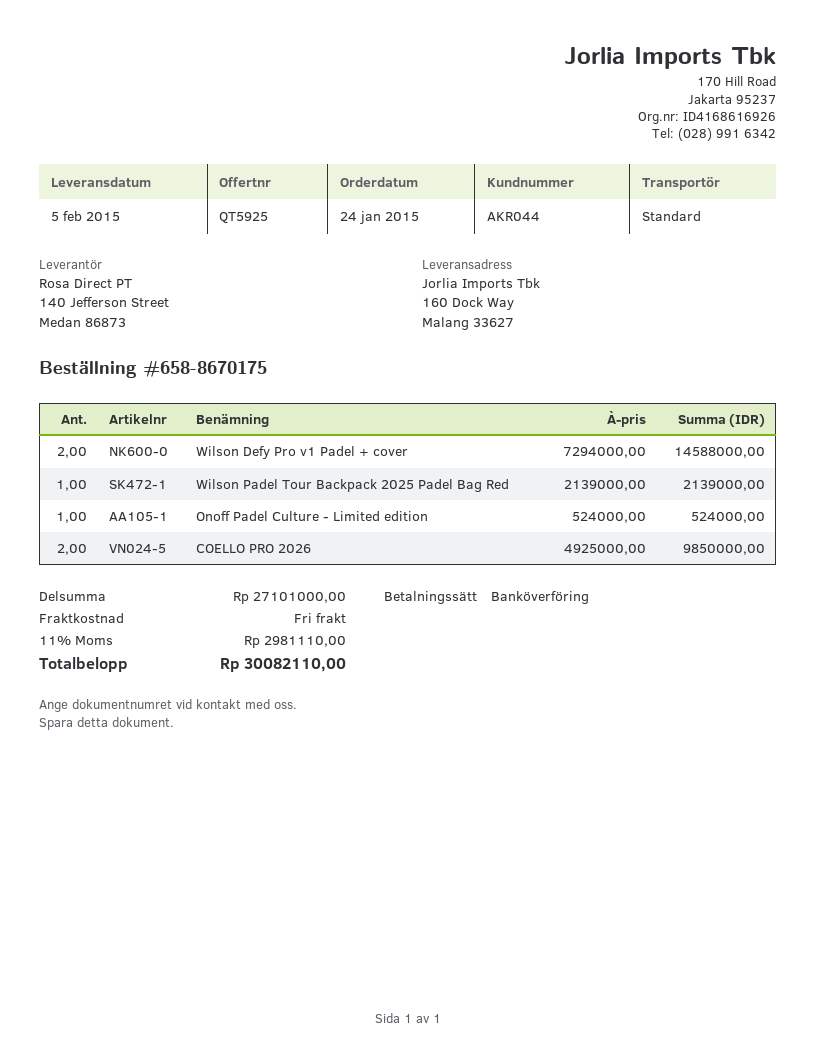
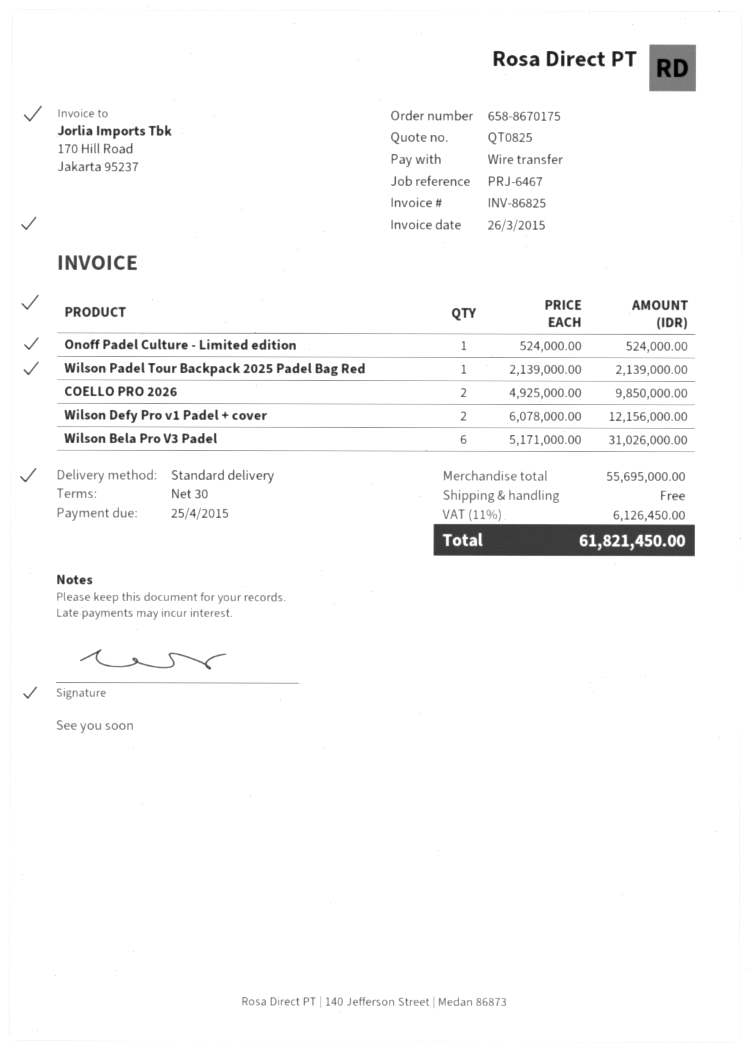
quote number: QT5925 -> QT0825
Wilson Defy Pro v1 Padel + cover: 2 x 7294000.00 = 14588000.00 -> 2 x 6078000.00 = 12156000.00
Wilson Bela Pro V3 Padel: none -> 6 x 5171000.00 = 31026000.00
subtotal: 27101000.00 -> 55695000.00
tax: 11% = 2981110.00 -> 11% = 6126450.00
total: 30082110.00 -> 61821450.00

